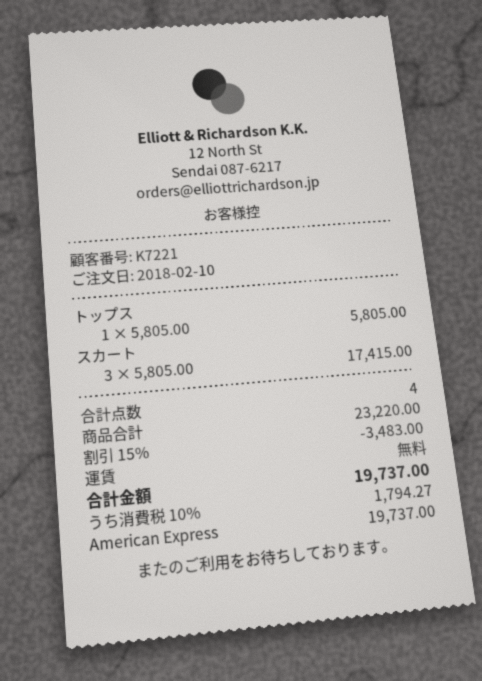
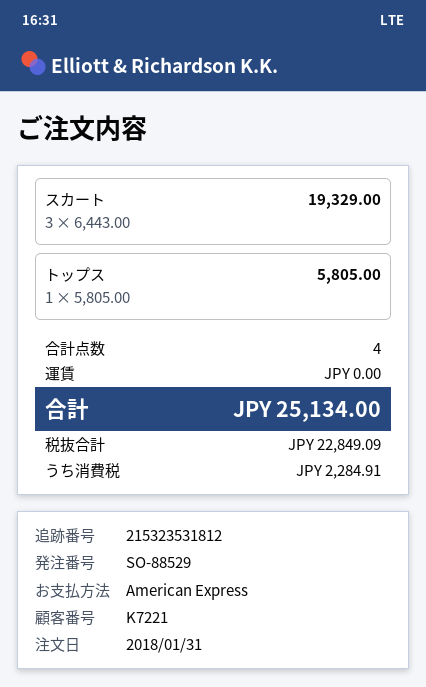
order date: 2018-02-10 -> 2018-01-31
スカート: 3 x 5805.00 = 17415.00 -> 3 x 6443.00 = 19329.00
discount: 15% = 3483.00 -> none
tax: 1794.27 -> 2284.91
total: 19737.00 -> 25134.00

